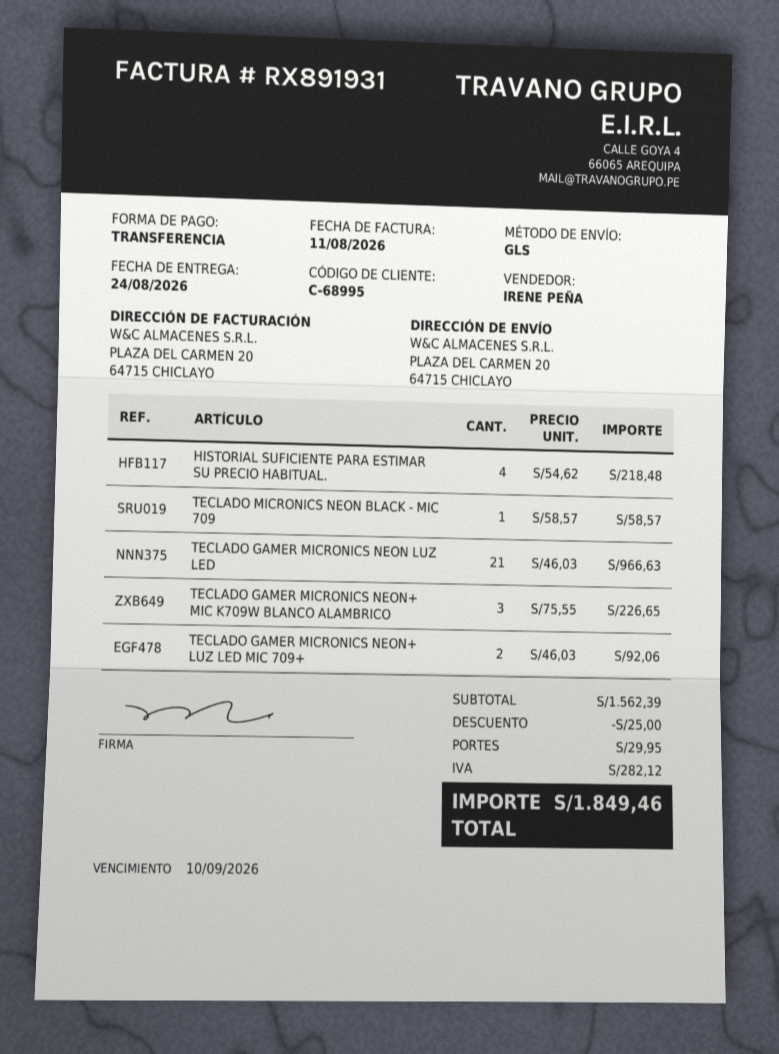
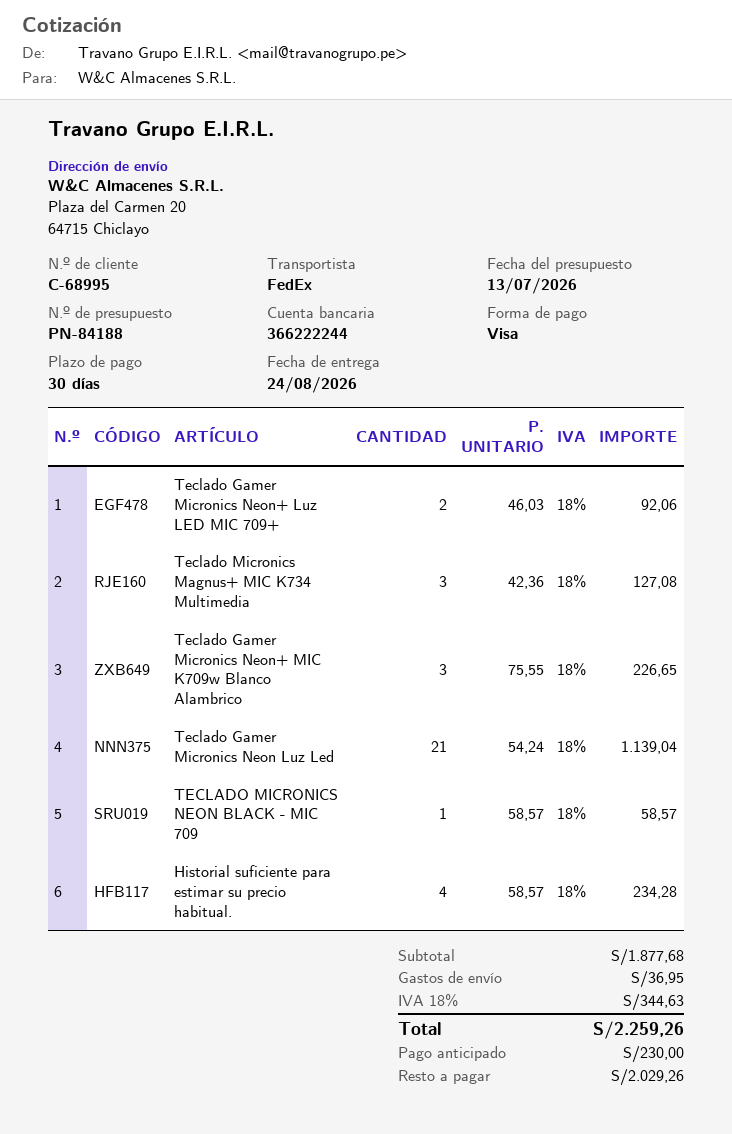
payment method: bank transfer -> Visa
shipping method: GLS -> FedEx
HISTORIAL SUFICIENTE PARA ESTIMAR SU PRECIO HABITUAL.: 4 x 54.62 = 218.48 -> 4 x 58.57 = 234.28
TECLADO GAMER MICRONICS NEON LUZ LED: 21 x 46.03 = 966.63 -> 21 x 54.24 = 1139.04
Teclado Micronics Magnus+ MIC K734 Multimedia: none -> 3 x 42.36 = 127.08
subtotal: 1562.39 -> 1877.68
discount: 25.00 -> none
shipping: 29.95 -> 36.95
tax: 282.12 -> 344.63
total: 1849.46 -> 2259.26

